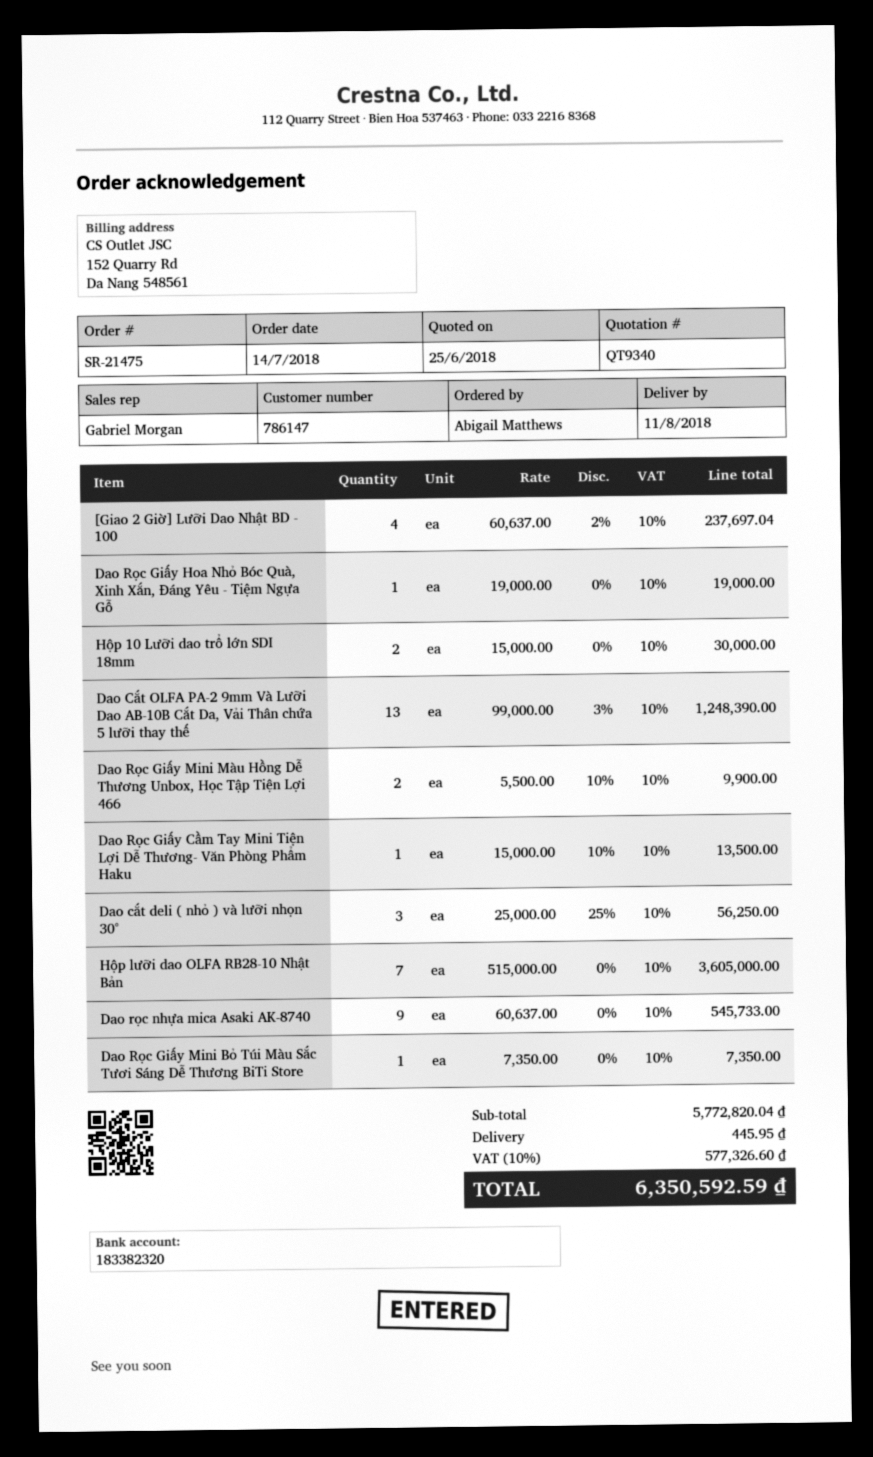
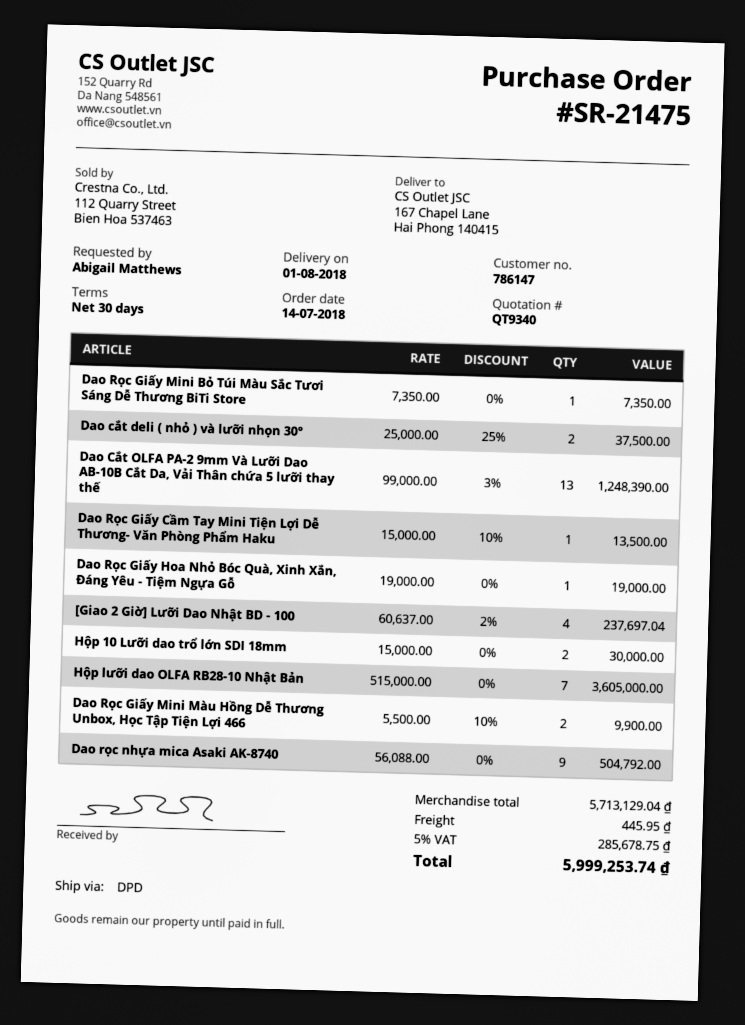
delivery date: 2018-08-11 -> 2018-08-01
Dao cắt deli ( nhỏ ) và lưỡi nhọn 30°: 3 x 25000.00 - 25% = 56250.00 -> 2 x 25000.00 - 25% = 37500.00
Dao rọc nhựa mica Asaki AK-8740: 9 x 60637.00 = 545733.00 -> 9 x 56088.00 = 504792.00
subtotal: 5772820.04 -> 5713129.04
tax: 10% = 577326.60 -> 5% = 285678.75
total: 6350592.59 -> 5999253.74

